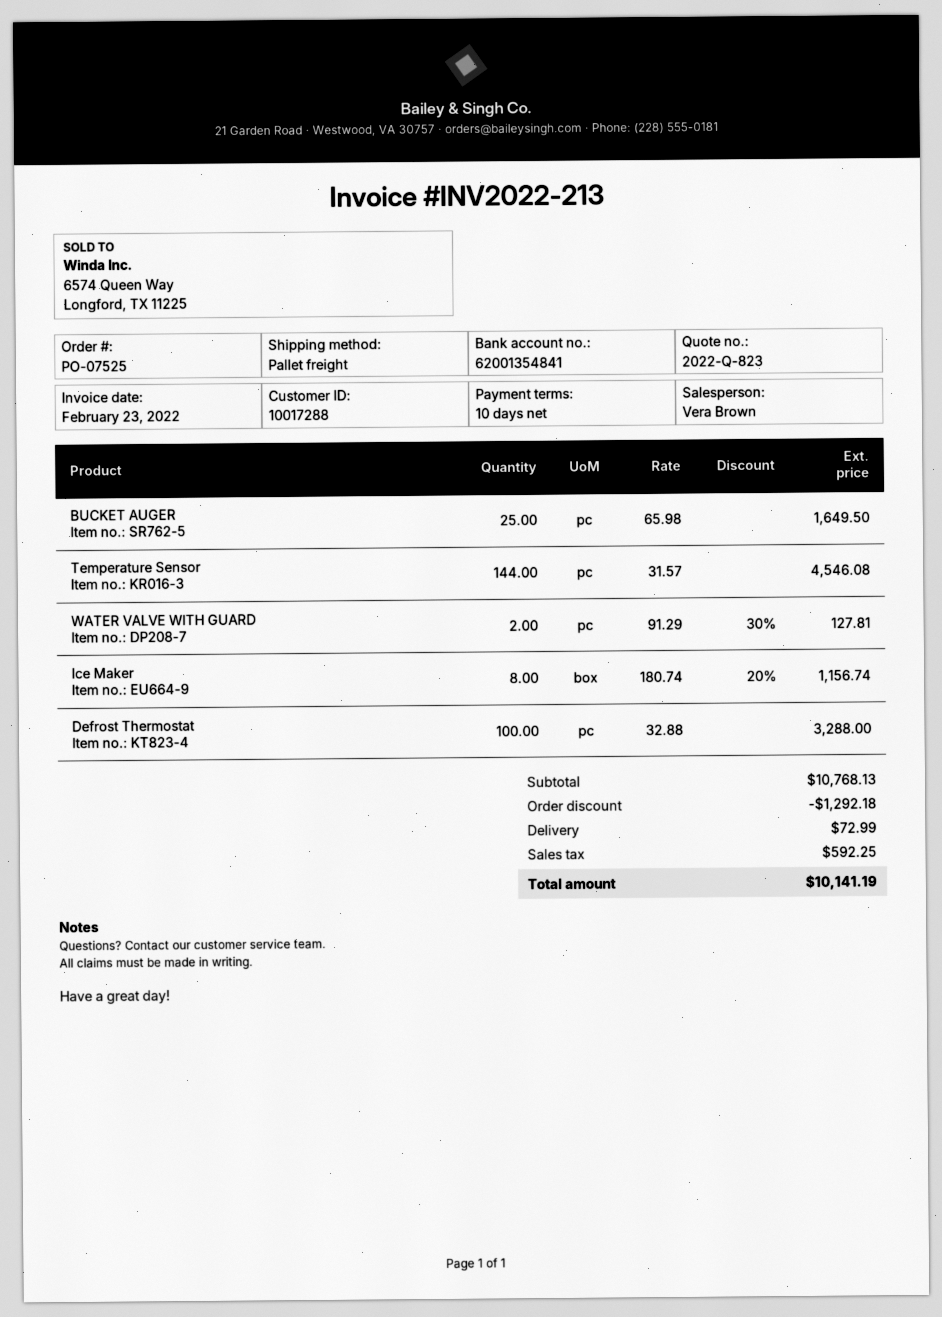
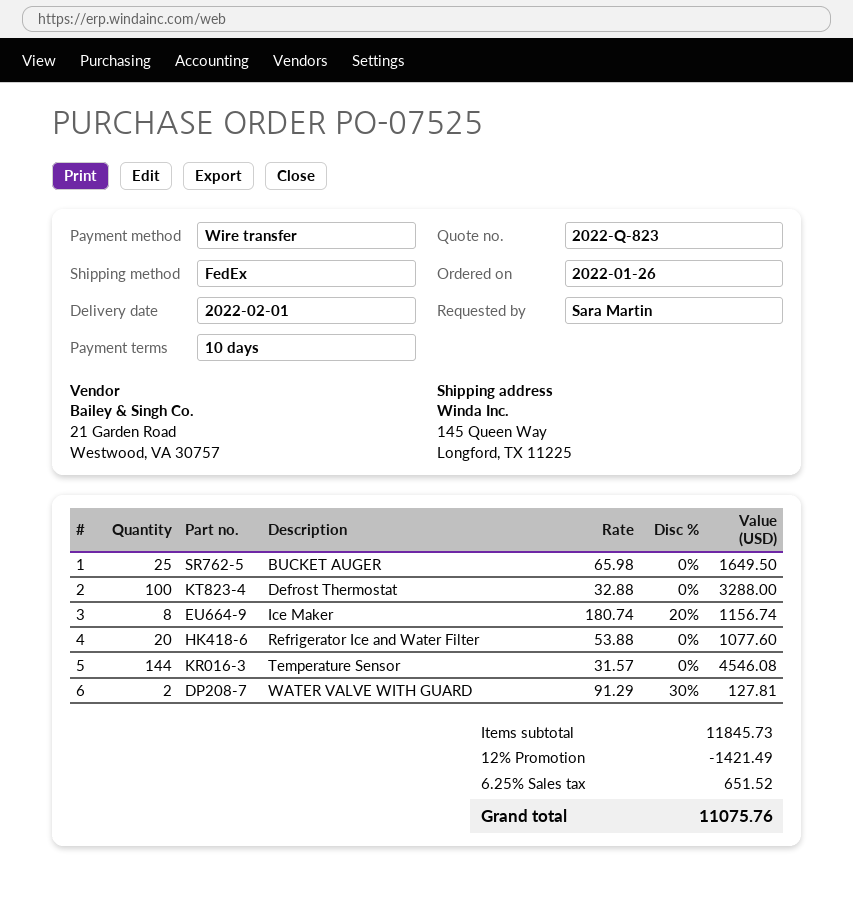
shipping method: pallet freight -> FedEx
Refrigerator Ice and Water Filter: none -> 20 x 53.88 = 1077.60
subtotal: 10768.13 -> 11845.73
discount: 1292.18 -> 1421.49
shipping: 72.99 -> none
tax: 592.25 -> 651.52
total: 10141.19 -> 11075.76

